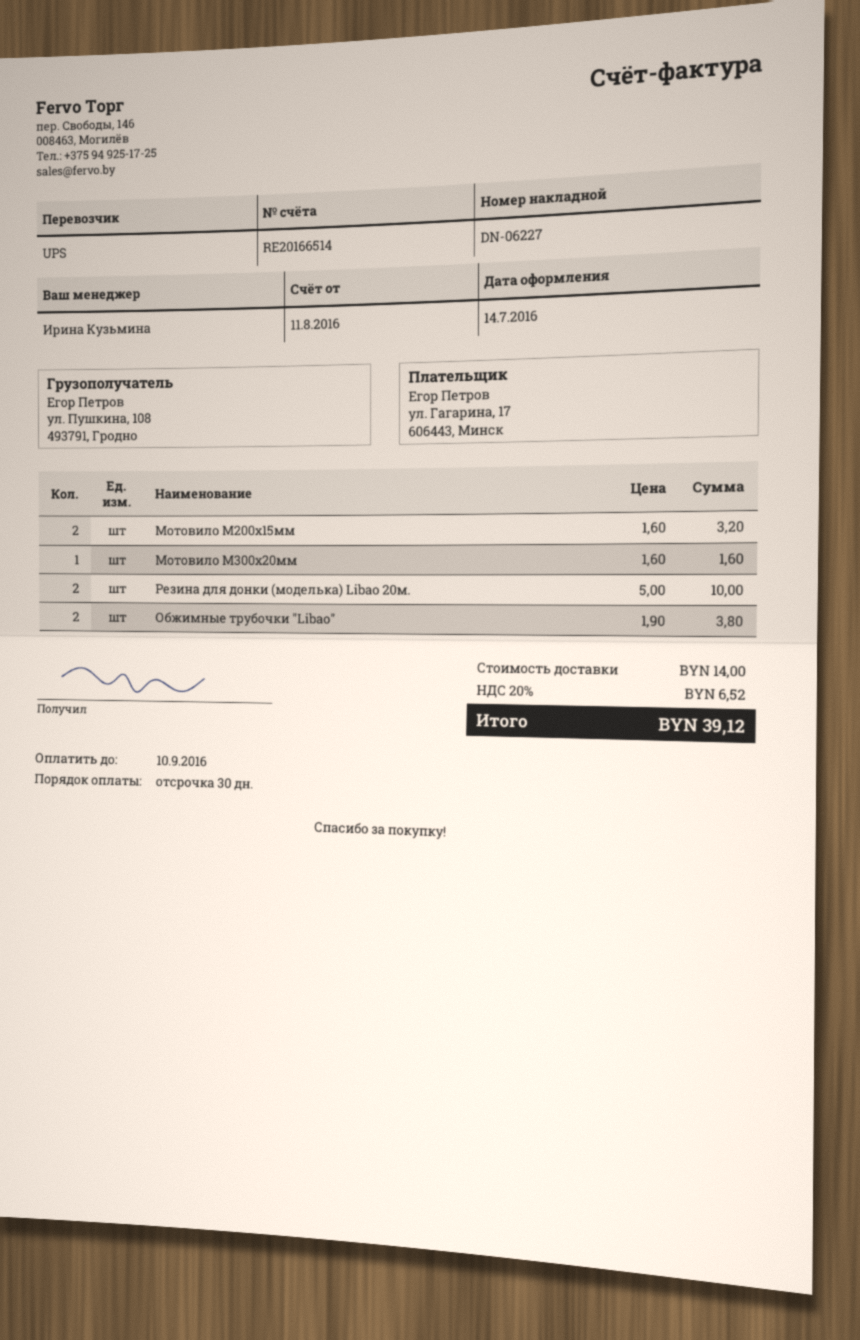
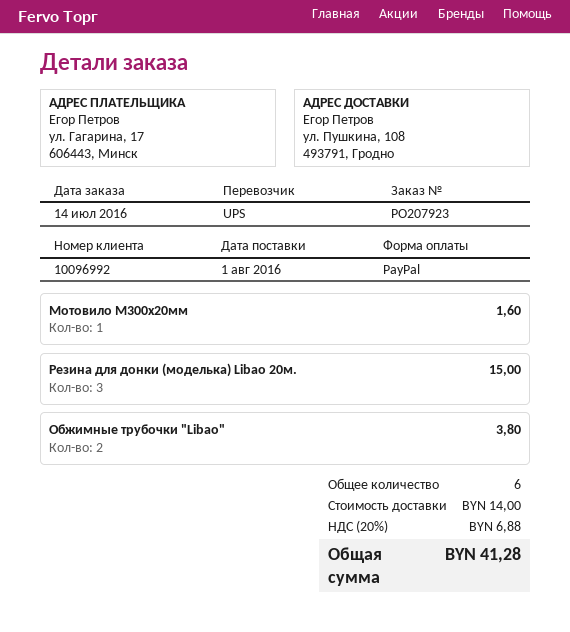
Мотовило M200х15мм: 2 for 3.20 -> none
Резина для донки (моделька) Libao 20м.: 2 for 10.00 -> 3 for 15.00
tax: 20% = 6.52 -> 20% = 6.88
total: 39.12 -> 41.28

